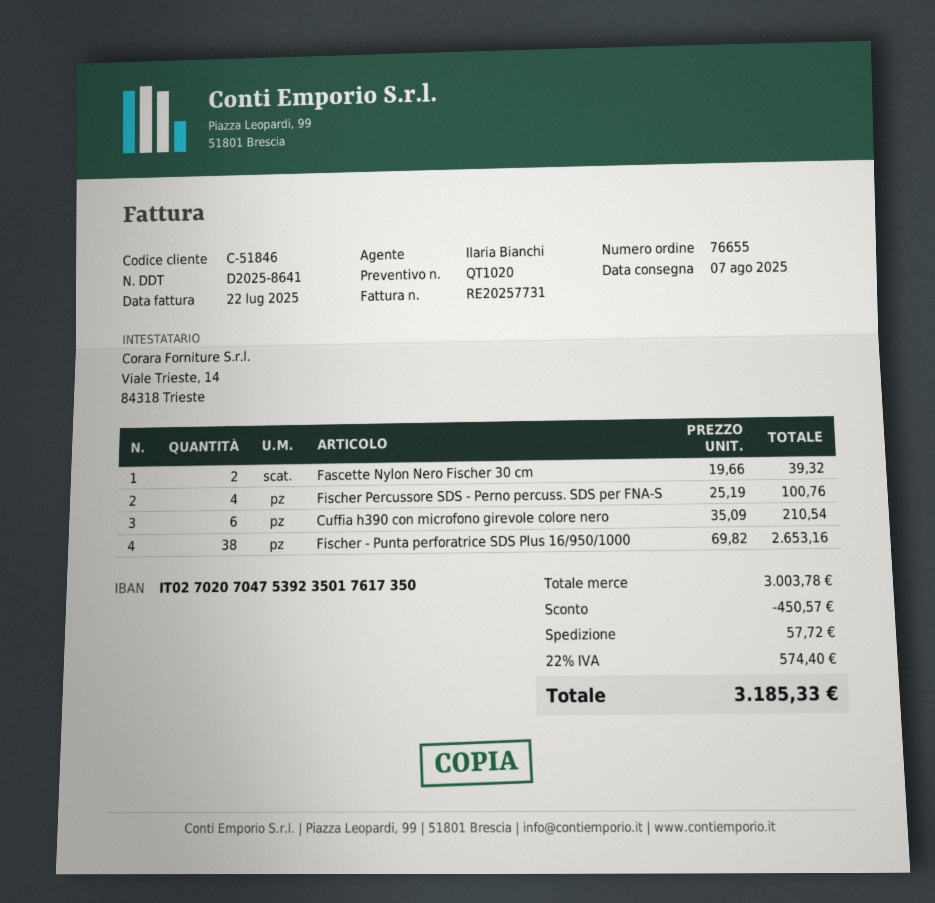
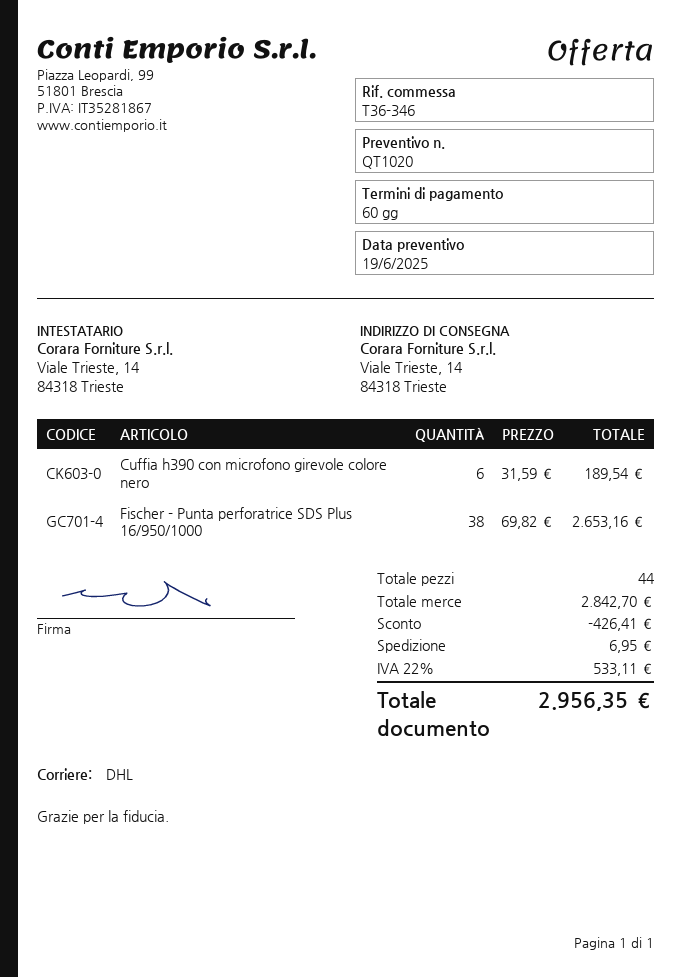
Fascette Nylon Nero Fischer 30 cm: 2 x 19.66 = 39.32 -> none
Fischer Percussore SDS - Perno percuss. SDS per FNA-S: 4 x 25.19 = 100.76 -> none
Cuffia h390 con microfono girevole colore nero: 6 x 35.09 = 210.54 -> 6 x 31.59 = 189.54
subtotal: 3003.78 -> 2842.70
discount: 450.57 -> 426.41
shipping: 57.72 -> 6.95
tax: 22% = 574.40 -> 22% = 533.11
total: 3185.33 -> 2956.35

